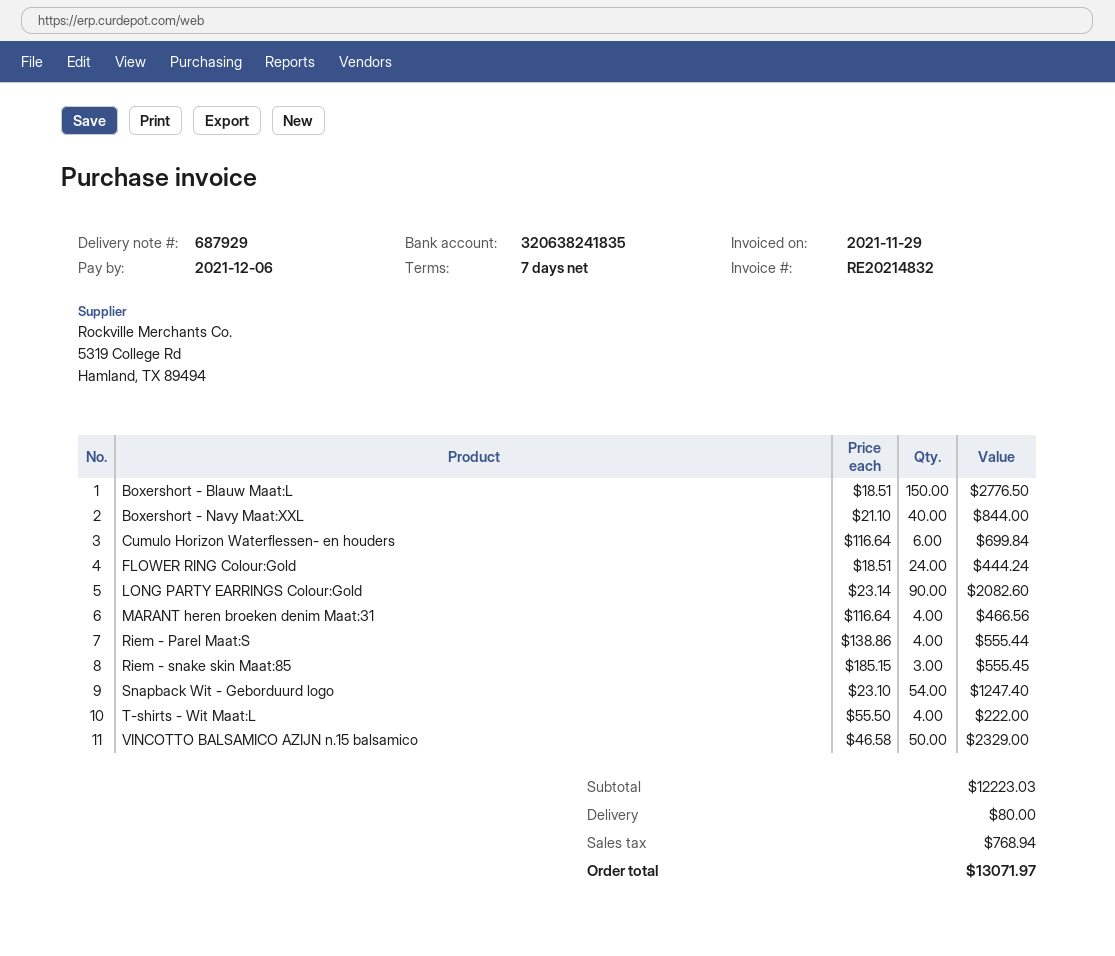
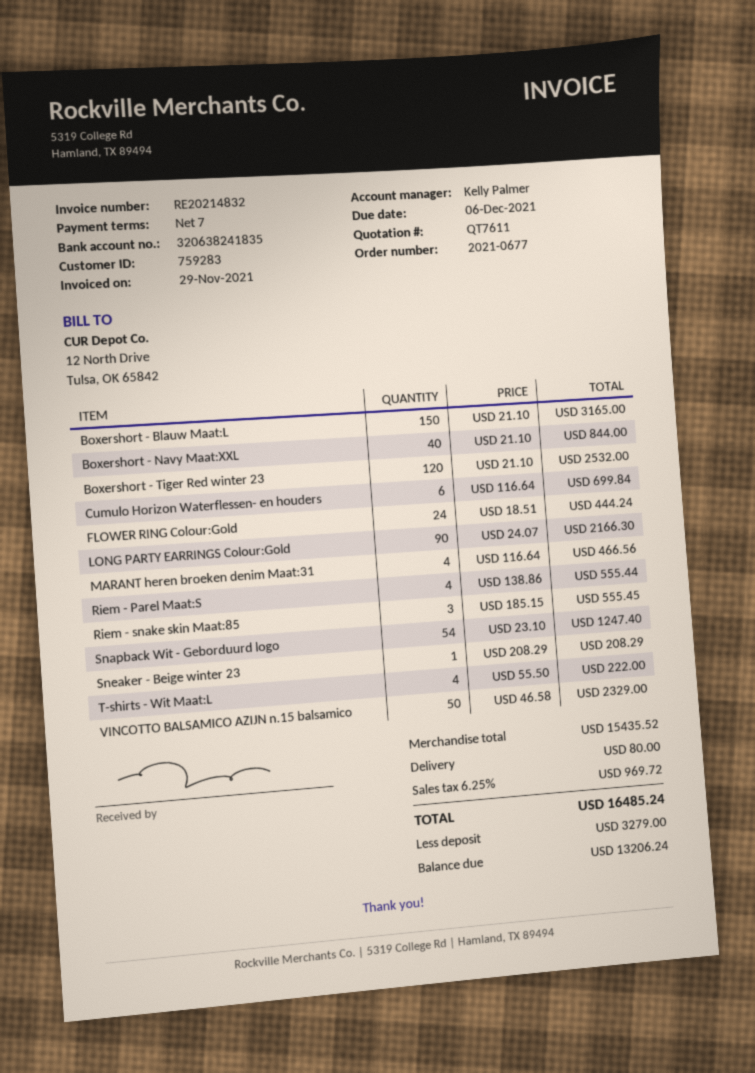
Boxershort - Blauw Maat:L: 150 x 18.51 = 2776.50 -> 150 x 21.10 = 3165.00
LONG PARTY EARRINGS Colour:Gold: 90 x 23.14 = 2082.60 -> 90 x 24.07 = 2166.30
Boxershort - Tiger Red winter 23: none -> 120 x 21.10 = 2532.00
Sneaker - Beige winter 23: none -> 1 x 208.29 = 208.29
subtotal: 12223.03 -> 15435.52
tax: 768.94 -> 969.72
total: 13071.97 -> 16485.24

